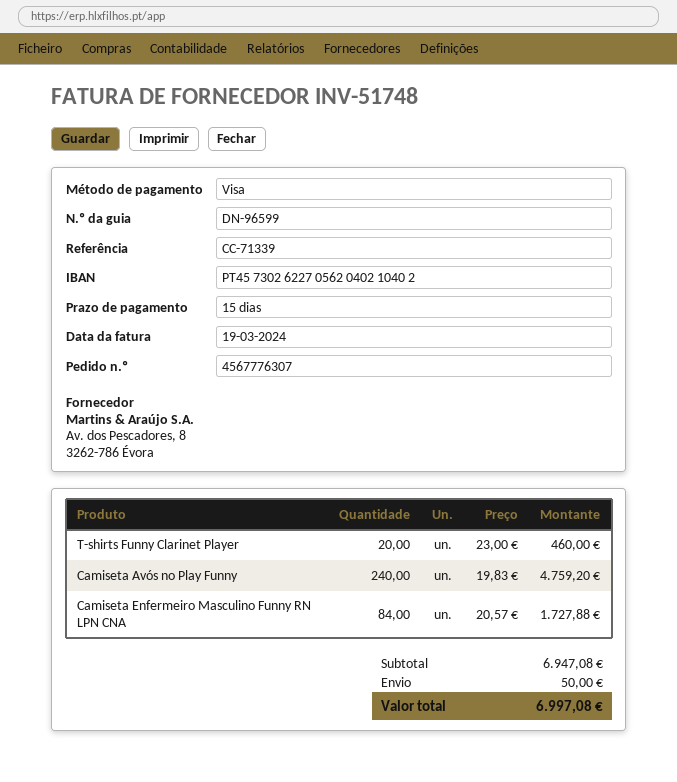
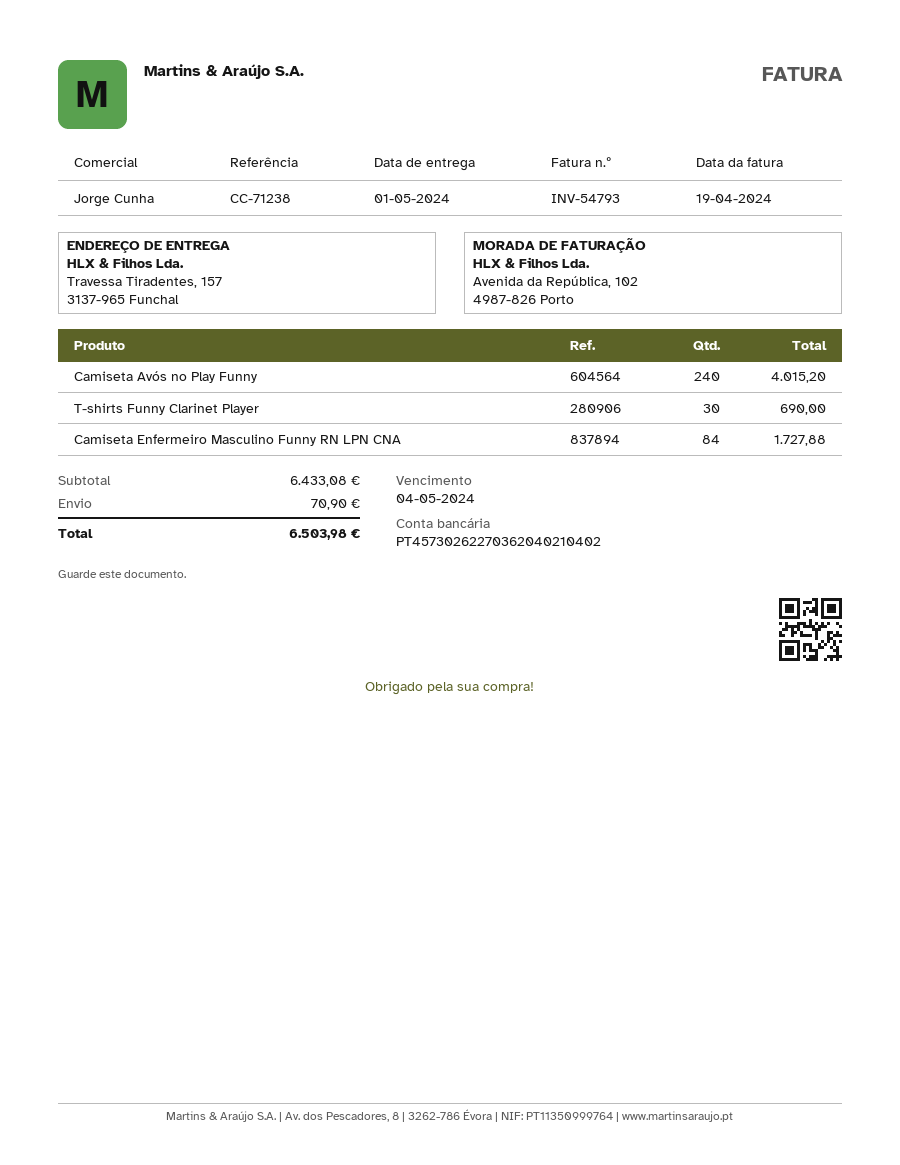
invoice number: INV-51748 -> INV-54793
invoice date: 2024-03-19 -> 2024-04-19
reference: CC-71339 -> CC-71238
bank account: PT45730262270562040210402 -> PT45730262270362040210402
T-shirts Funny Clarinet Player: 20 for 460.00 -> 30 for 690.00
Camiseta Avós no Play Funny: 240 for 4759.20 -> 240 for 4015.20
subtotal: 6947.08 -> 6433.08
shipping: 50.00 -> 70.90
total: 6997.08 -> 6503.98

